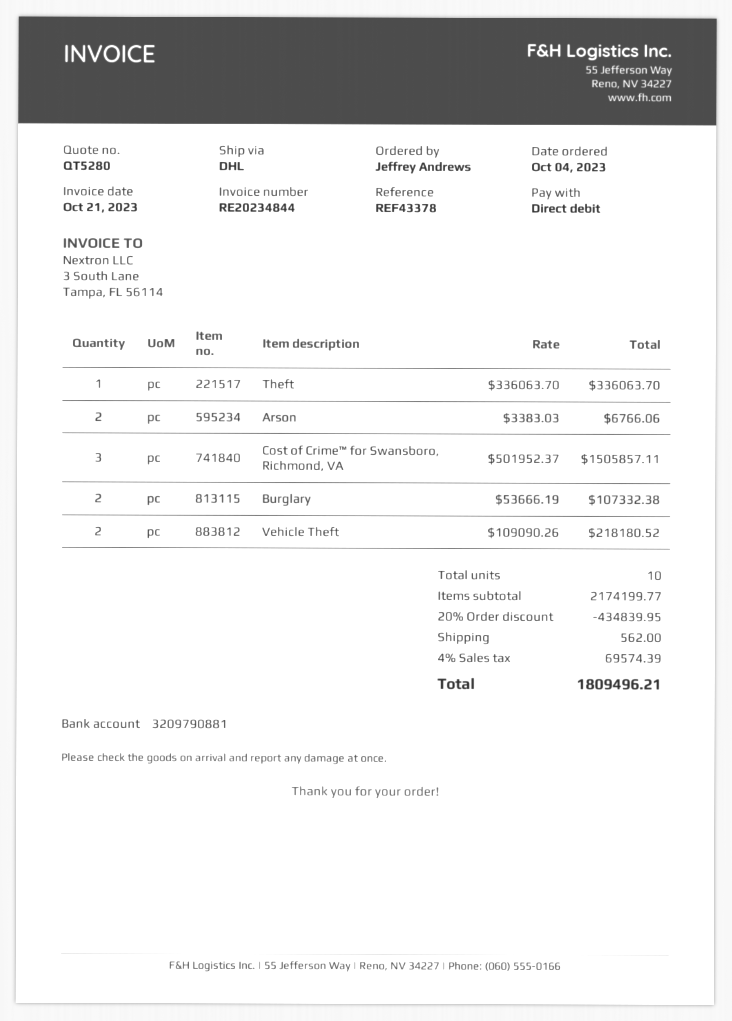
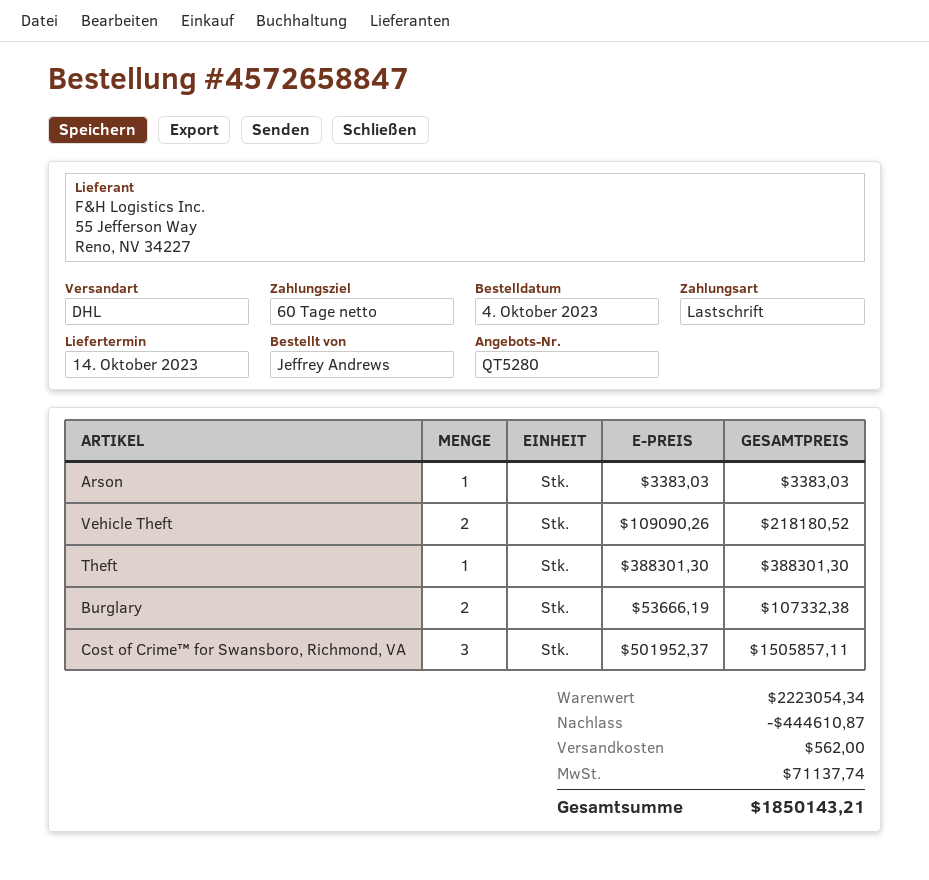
Theft: 1 x 336063.70 = 336063.70 -> 1 x 388301.30 = 388301.30
Arson: 2 x 3383.03 = 6766.06 -> 1 x 3383.03 = 3383.03
subtotal: 2174199.77 -> 2223054.34
discount: 434839.95 -> 444610.87
tax: 69574.39 -> 71137.74
total: 1809496.21 -> 1850143.21

